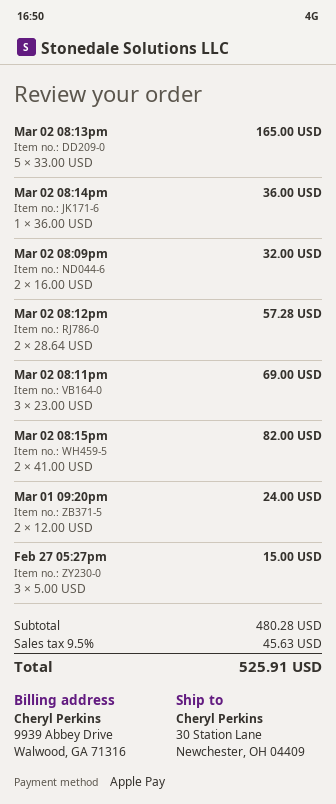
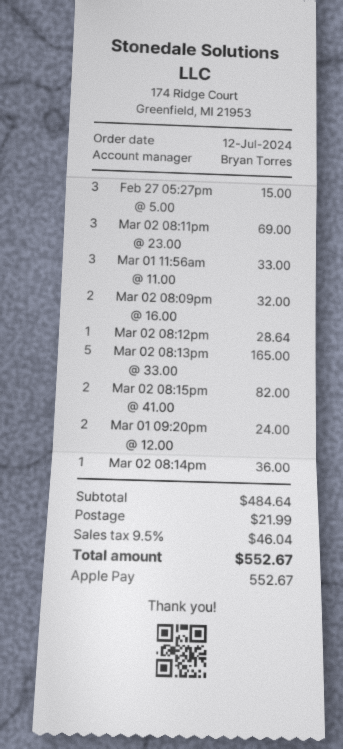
Mar 02 08:12pm: 2 x 28.64 = 57.28 -> 1 x 28.64 = 28.64
Mar 01 11:56am: none -> 3 x 11.00 = 33.00
subtotal: 480.28 -> 484.64
shipping: none -> 21.99
tax: 9.5% = 45.63 -> 9.5% = 46.04
total: 525.91 -> 552.67

